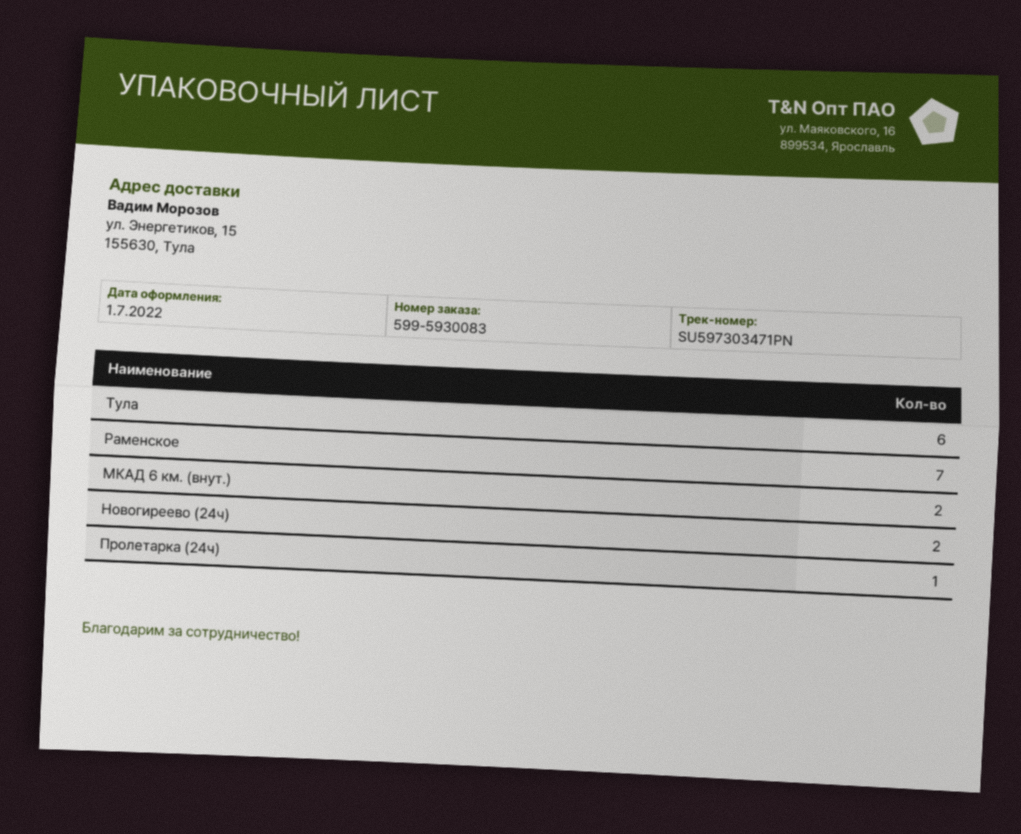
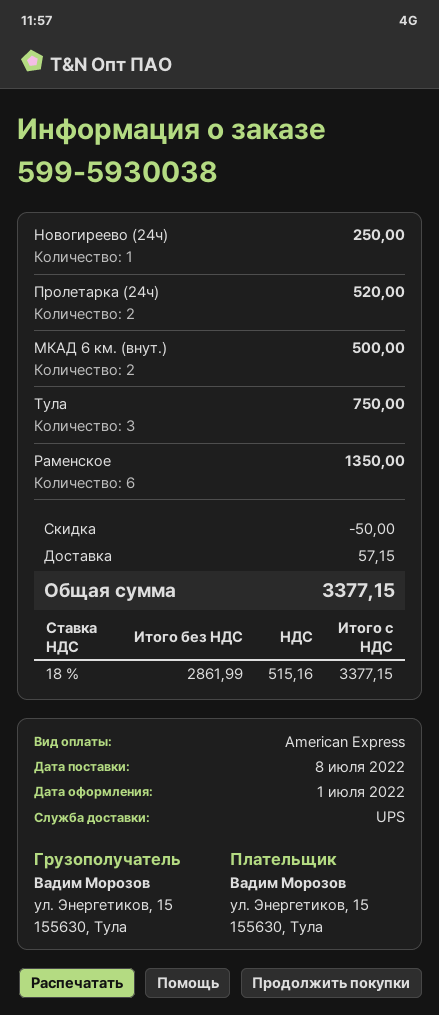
order number: 599-5930083 -> 599-5930038
Тула: 6 -> 3
Раменское: 7 -> 6
Новогиреево (24ч): 2 -> 1
Пролетарка (24ч): 1 -> 2

